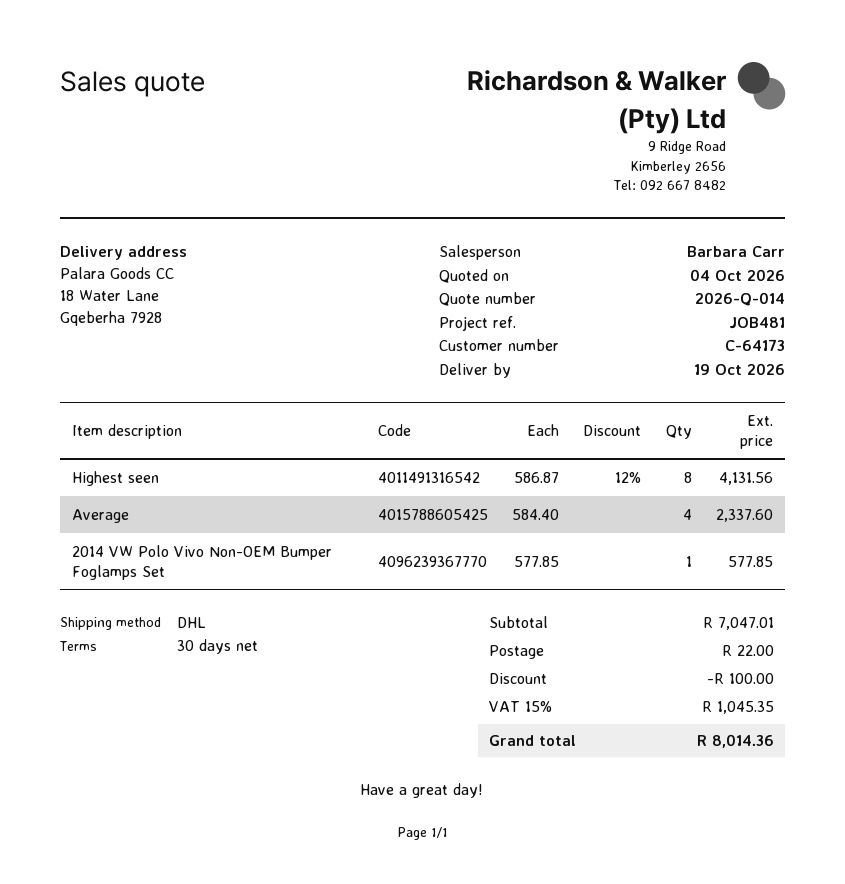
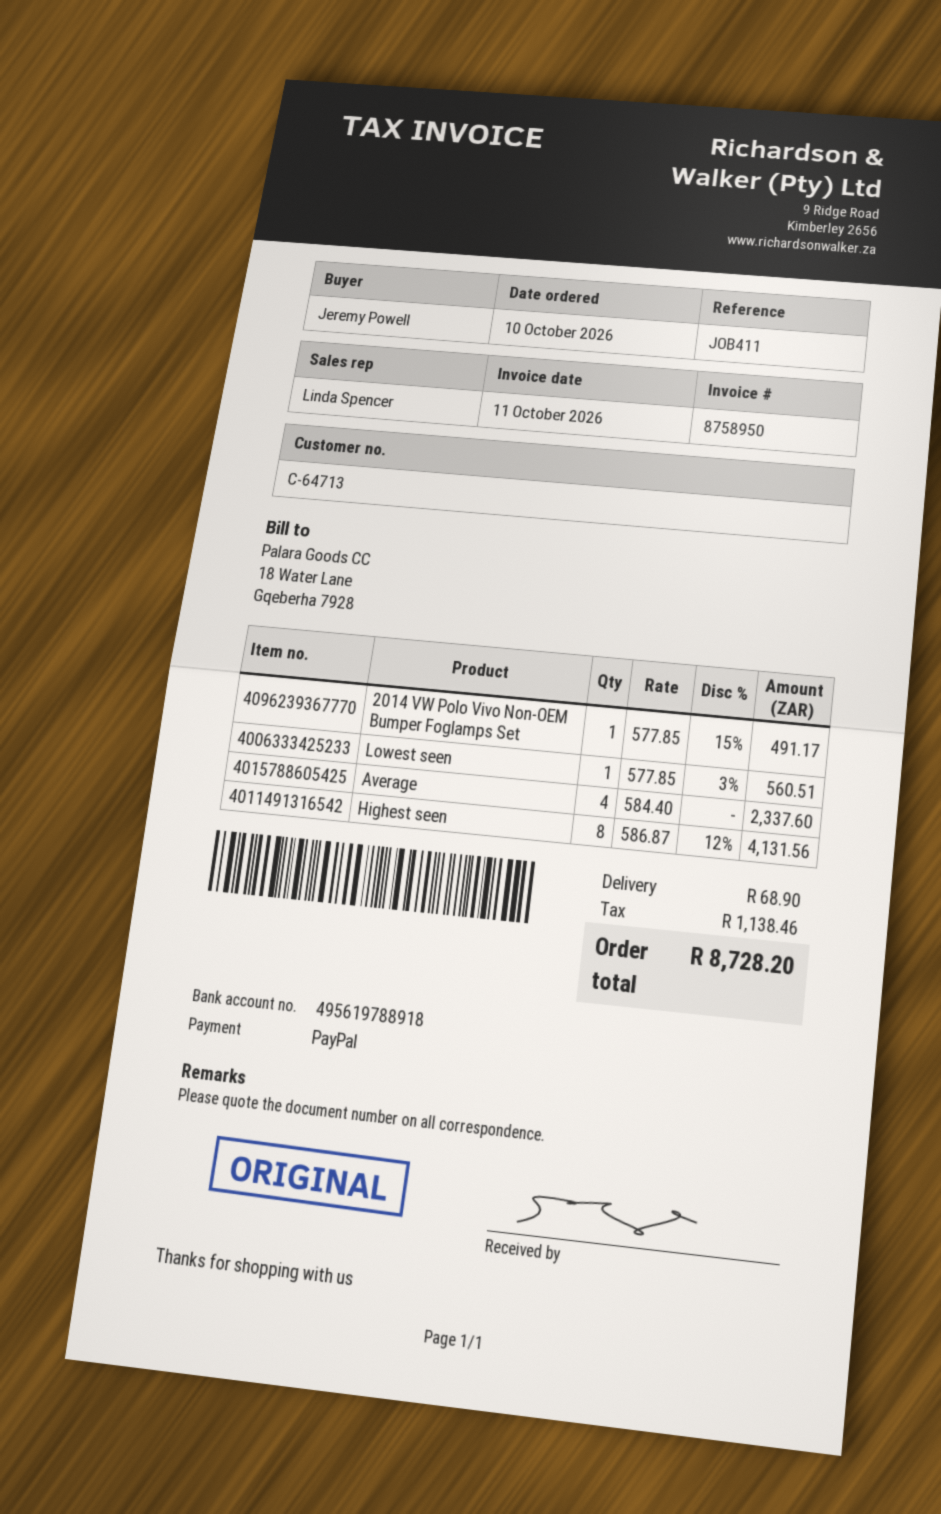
customer number: C-64173 -> C-64713
reference: JOB481 -> JOB411
sales rep: Barbara Carr -> Linda Spencer
2014 VW Polo Vivo Non-OEM Bumper Foglamps Set: 1 x 577.85 = 577.85 -> 1 x 577.85 - 15% = 491.17
Lowest seen: none -> 1 x 577.85 - 3% = 560.51
discount: 100.00 -> none
shipping: 22.00 -> 68.90
tax: 1045.35 -> 1138.46
total: 8014.36 -> 8728.20

